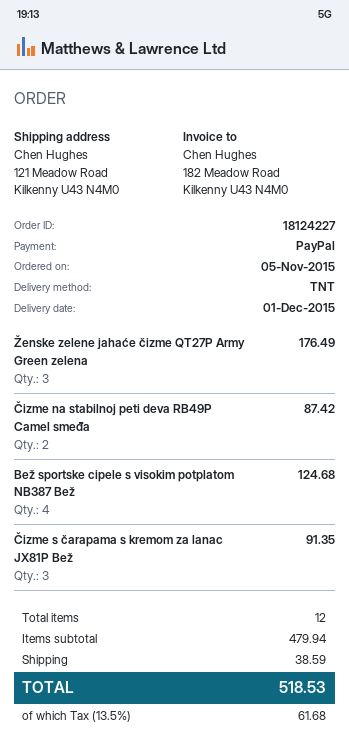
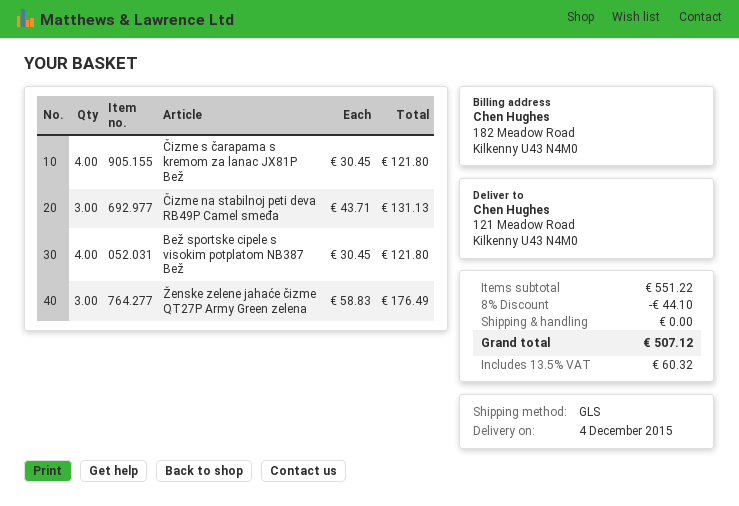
delivery date: 2015-12-01 -> 2015-12-04
shipping method: TNT -> GLS
Čizme na stabilnoj peti deva RB49P Camel smeđa: 2 for 87.42 -> 3 for 131.13
Bež sportske cipele s visokim potplatom NB387 Bež: 4 for 124.68 -> 4 for 121.80
Čizme s čarapama s kremom za lanac JX81P Bež: 3 for 91.35 -> 4 for 121.80
subtotal: 479.94 -> 551.22
discount: none -> 8% = 44.10
shipping: 38.59 -> 0.00
tax: 13.5% = 61.68 -> 13.5% = 60.32
total: 518.53 -> 507.12

